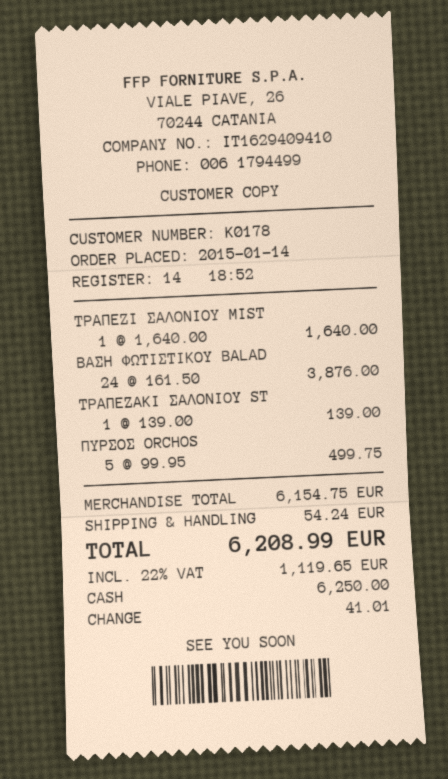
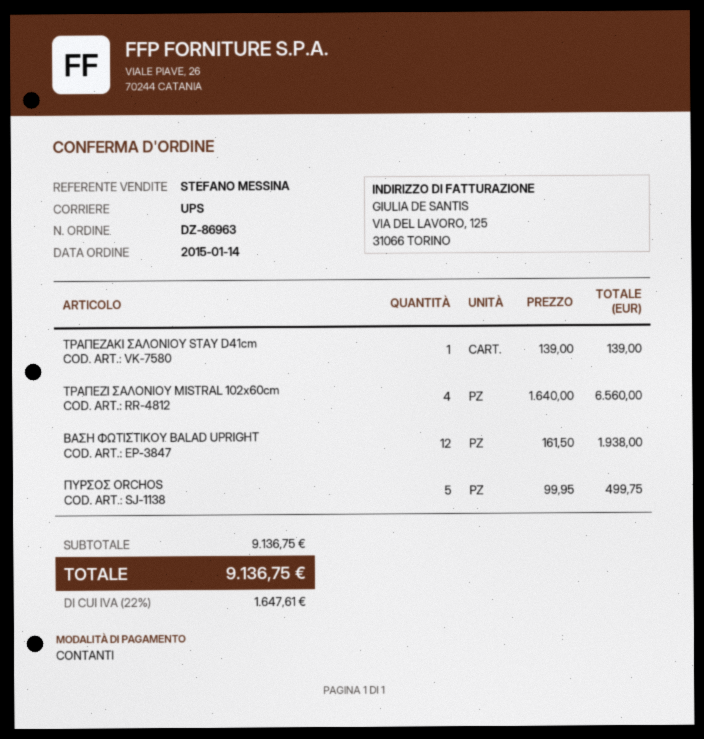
ΤΡΑΠΕΖΙ ΣΑΛΟΝΙΟΥ MIST: 1 x 1640.00 = 1640.00 -> 4 x 1640.00 = 6560.00
ΒΑΣΗ ΦΩΤΙΣΤΙΚΟΥ BALAD: 24 x 161.50 = 3876.00 -> 12 x 161.50 = 1938.00
subtotal: 6154.75 -> 9136.75
shipping: 54.24 -> none
tax: 22% = 1119.65 -> 22% = 1647.61
total: 6208.99 -> 9136.75

